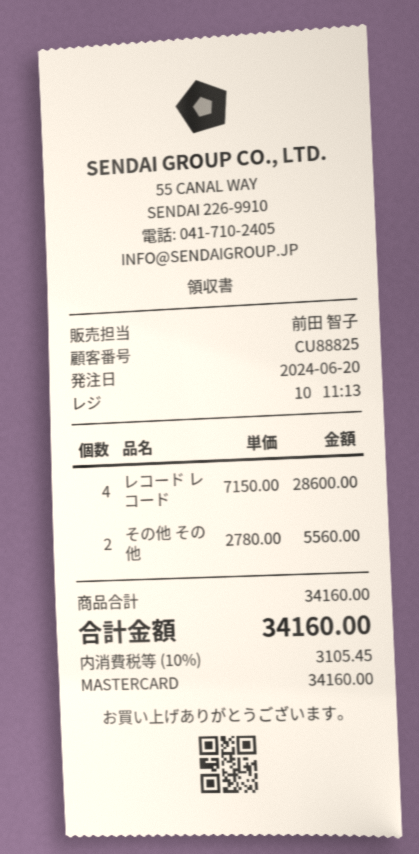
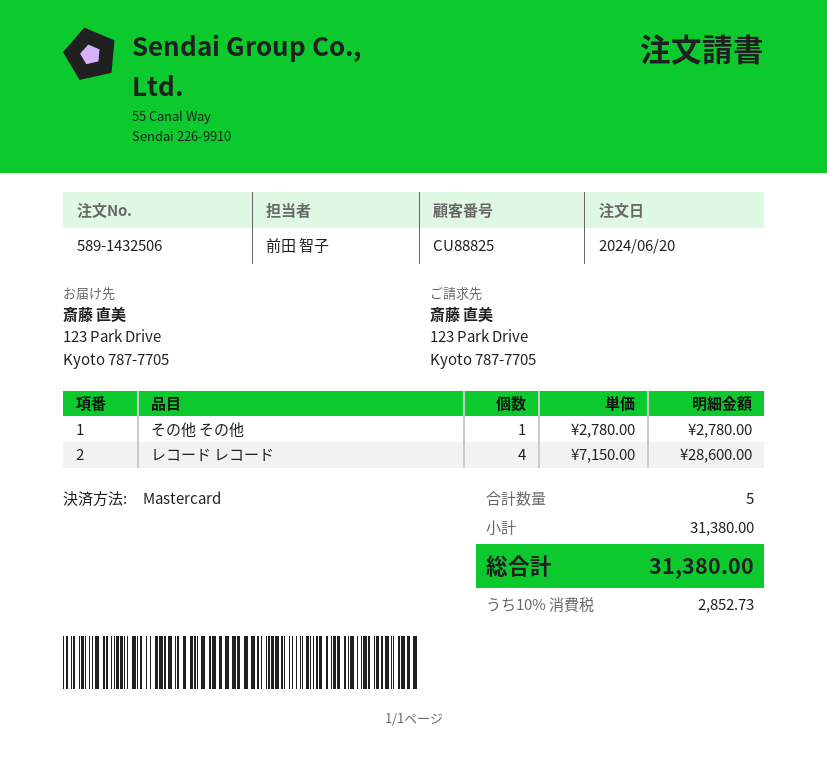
その他 その他: 2 x 2780.00 = 5560.00 -> 1 x 2780.00 = 2780.00
subtotal: 34160.00 -> 31380.00
tax: 10% = 3105.45 -> 10% = 2852.73
total: 34160.00 -> 31380.00

